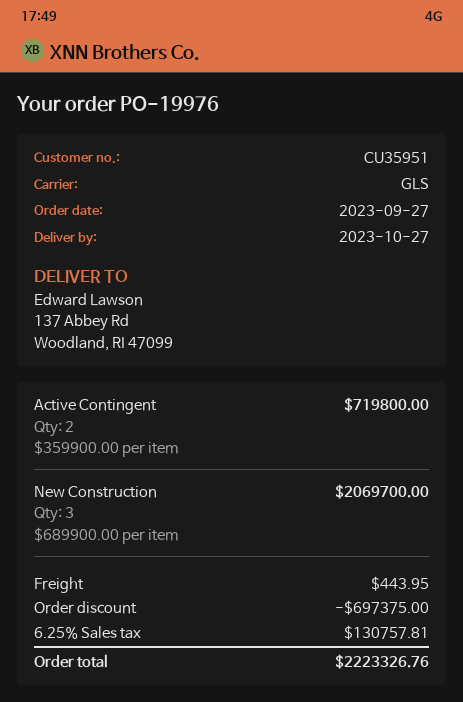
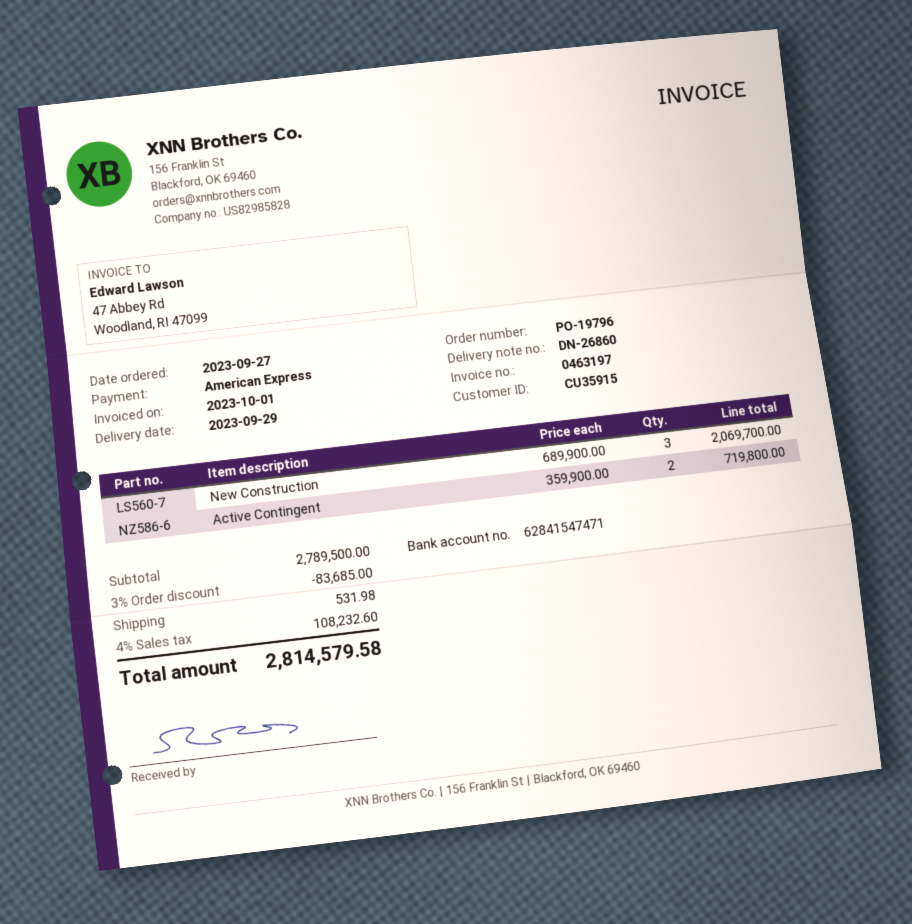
order number: PO-19976 -> PO-19796
delivery date: 2023-10-27 -> 2023-09-29
customer number: CU35951 -> CU35915
discount: 697375.00 -> 83685.00
shipping: 443.95 -> 531.98
tax: 6.25% = 130757.81 -> 4% = 108232.60
total: 2223326.76 -> 2814579.58

